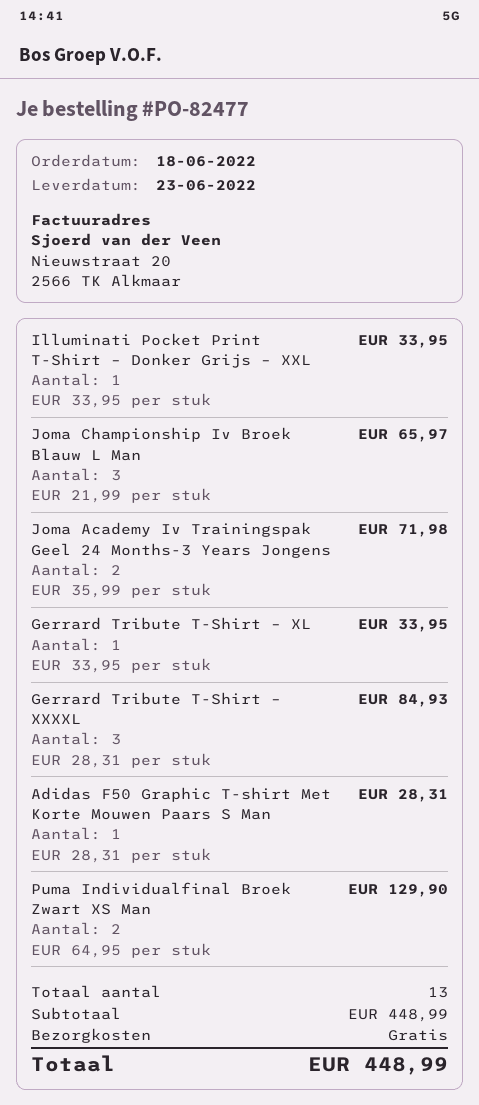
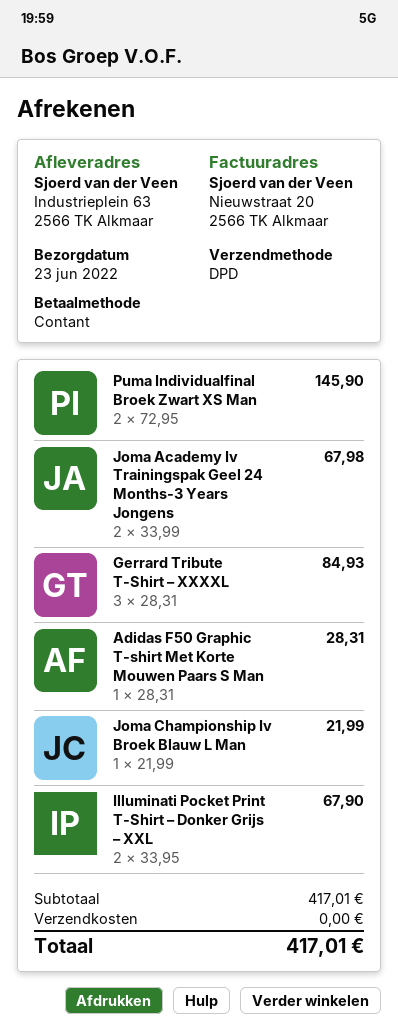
Illuminati Pocket Print T-Shirt – Donker Grijs – XXL: 1 x 33.95 = 33.95 -> 2 x 33.95 = 67.90
Joma Championship Iv Broek Blauw L Man: 3 x 21.99 = 65.97 -> 1 x 21.99 = 21.99
Joma Academy Iv Trainingspak Geel 24 Months-3 Years Jongens: 2 x 35.99 = 71.98 -> 2 x 33.99 = 67.98
Gerrard Tribute T-Shirt – XL: 1 x 33.95 = 33.95 -> none
Puma Individualfinal Broek Zwart XS Man: 2 x 64.95 = 129.90 -> 2 x 72.95 = 145.90
subtotal: 448.99 -> 417.01
total: 448.99 -> 417.01

